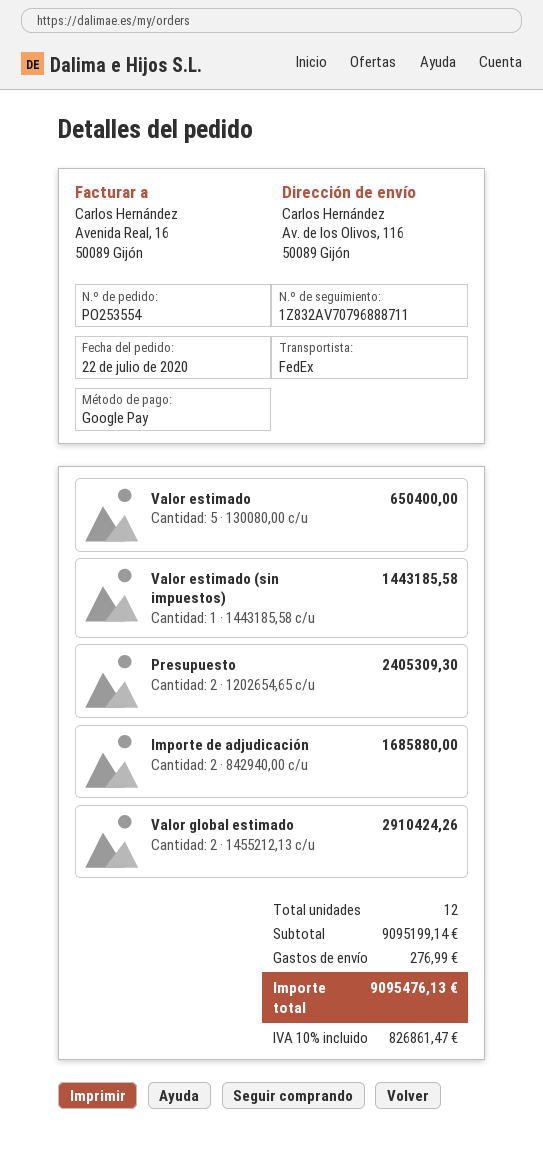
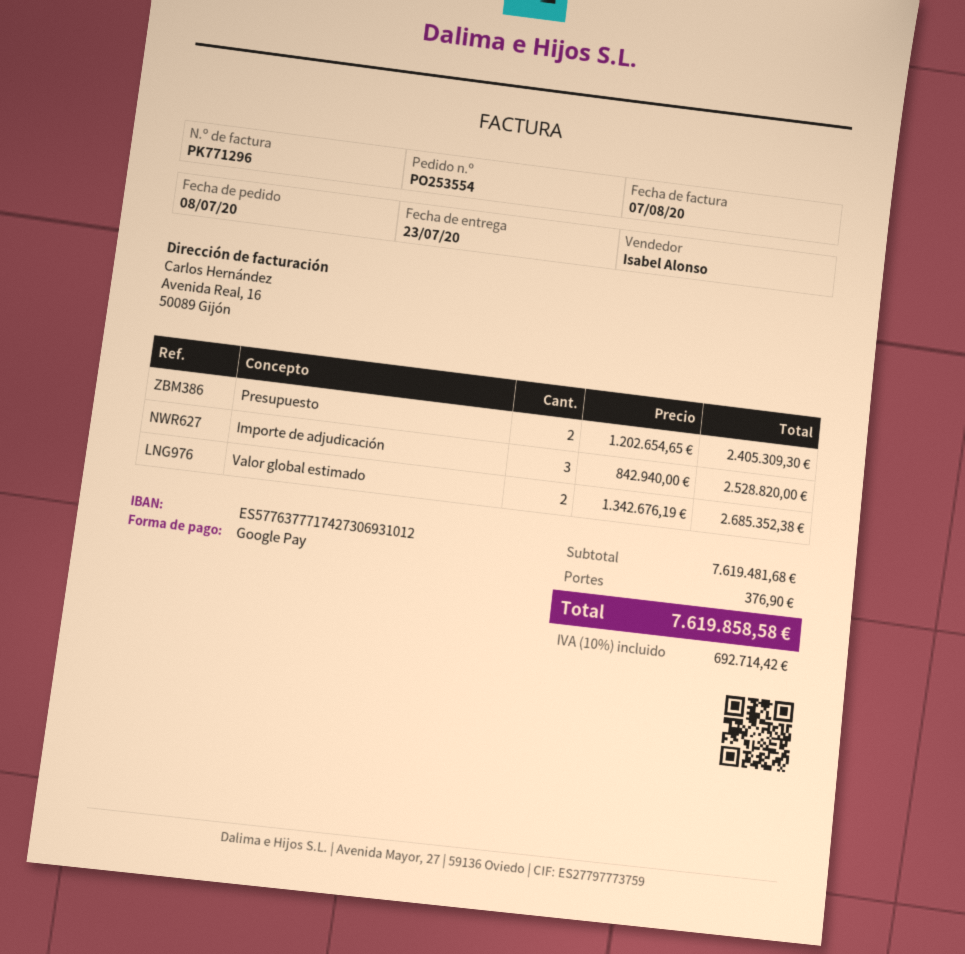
order date: 2020-07-22 -> 2020-07-08
Valor estimado: 5 x 130080.00 = 650400.00 -> none
Valor estimado (sin impuestos): 1 x 1443185.58 = 1443185.58 -> none
Importe de adjudicación: 2 x 842940.00 = 1685880.00 -> 3 x 842940.00 = 2528820.00
Valor global estimado: 2 x 1455212.13 = 2910424.26 -> 2 x 1342676.19 = 2685352.38
subtotal: 9095199.14 -> 7619481.68
shipping: 276.99 -> 376.90
tax: 10% = 826861.47 -> 10% = 692714.42
total: 9095476.13 -> 7619858.58

